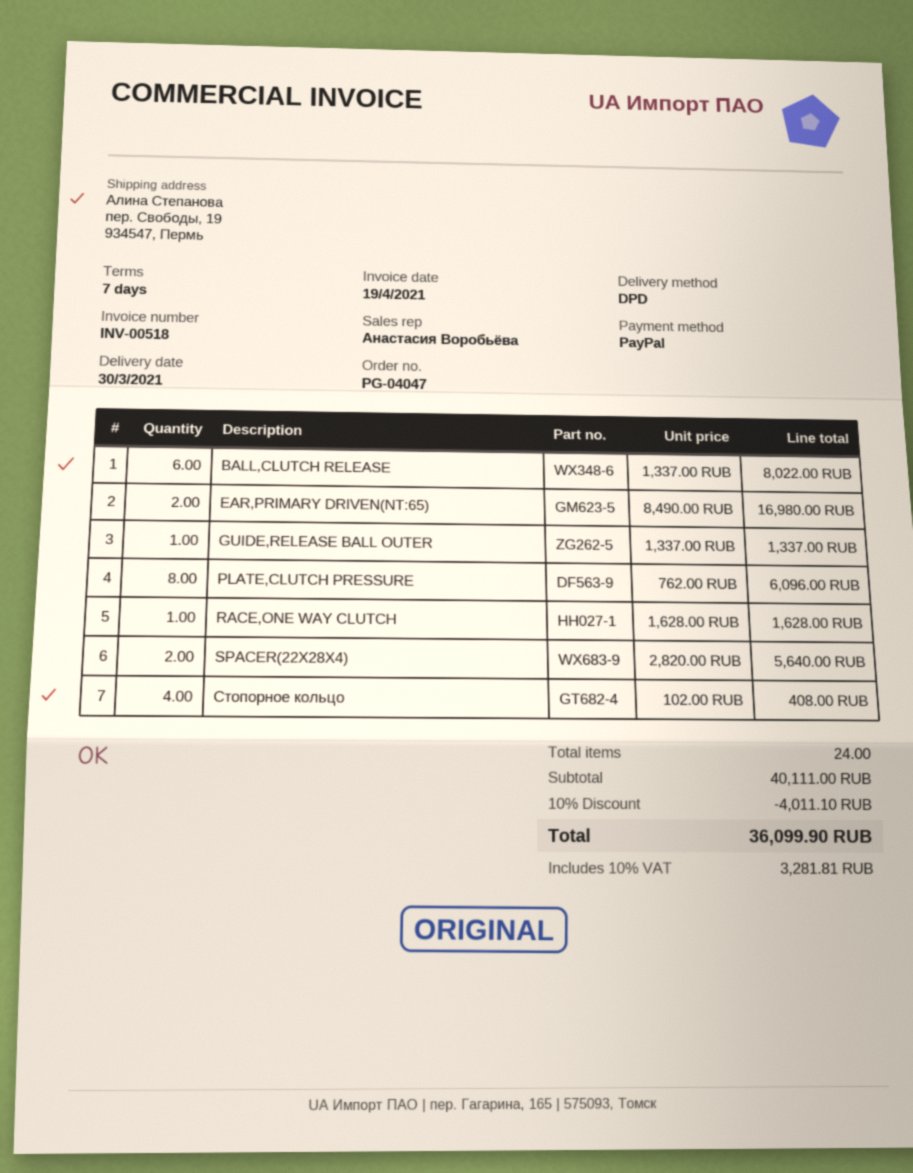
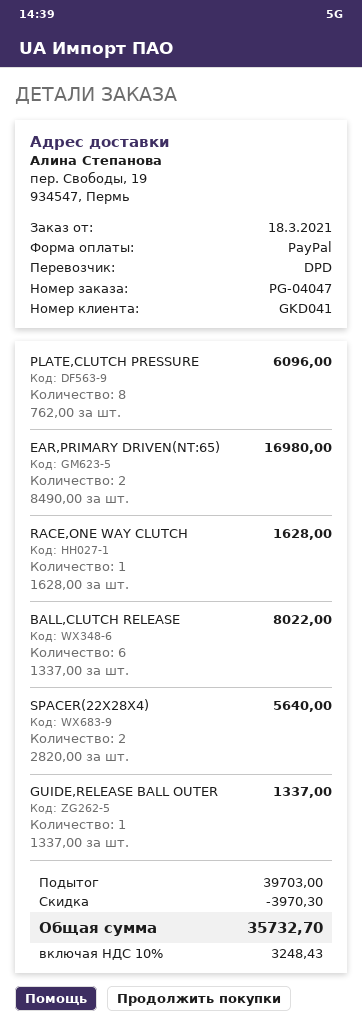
Стопорное кольцо: 4 x 102.00 = 408.00 -> none
subtotal: 40111.00 -> 39703.00
discount: 4011.10 -> 3970.30
tax: 10% = 3281.81 -> 10% = 3248.43
total: 36099.90 -> 35732.70

